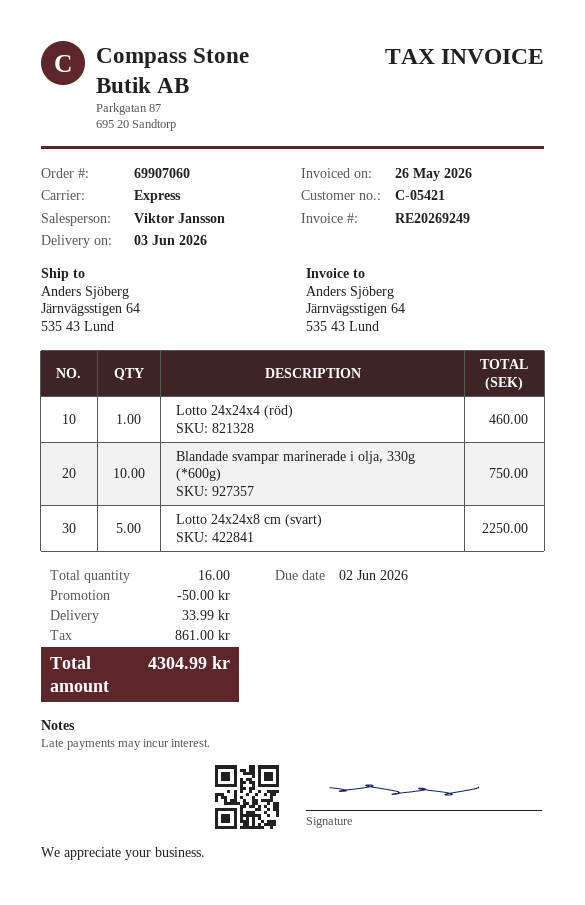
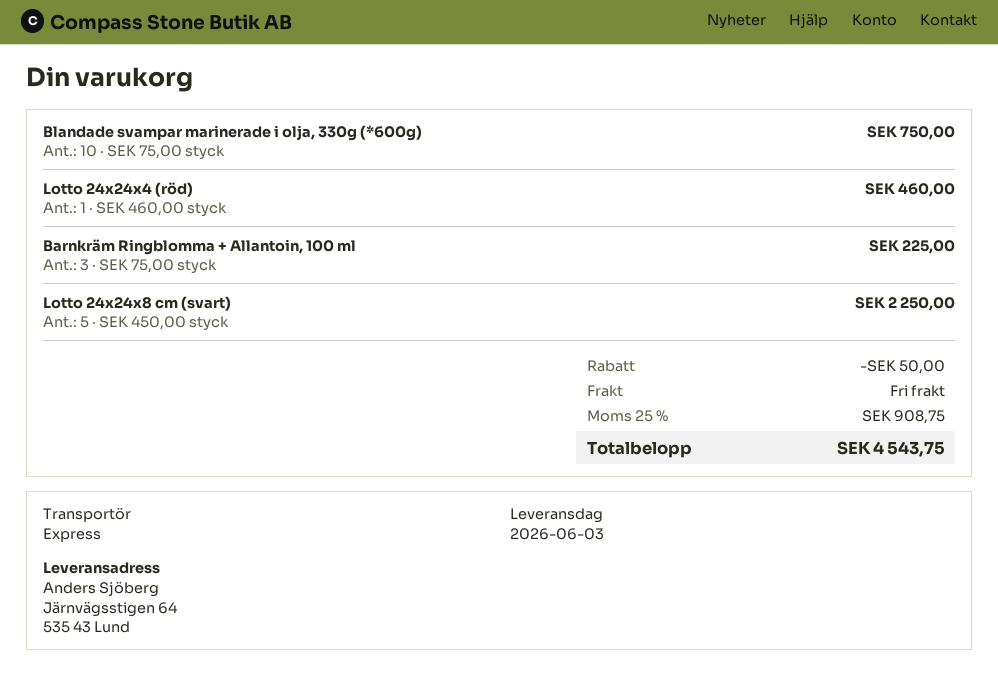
Barnkräm Ringblomma + Allantoin, 100 ml: none -> 3 for 225.00
shipping: 33.99 -> 0.00
tax: 861.00 -> 908.75
total: 4304.99 -> 4543.75

